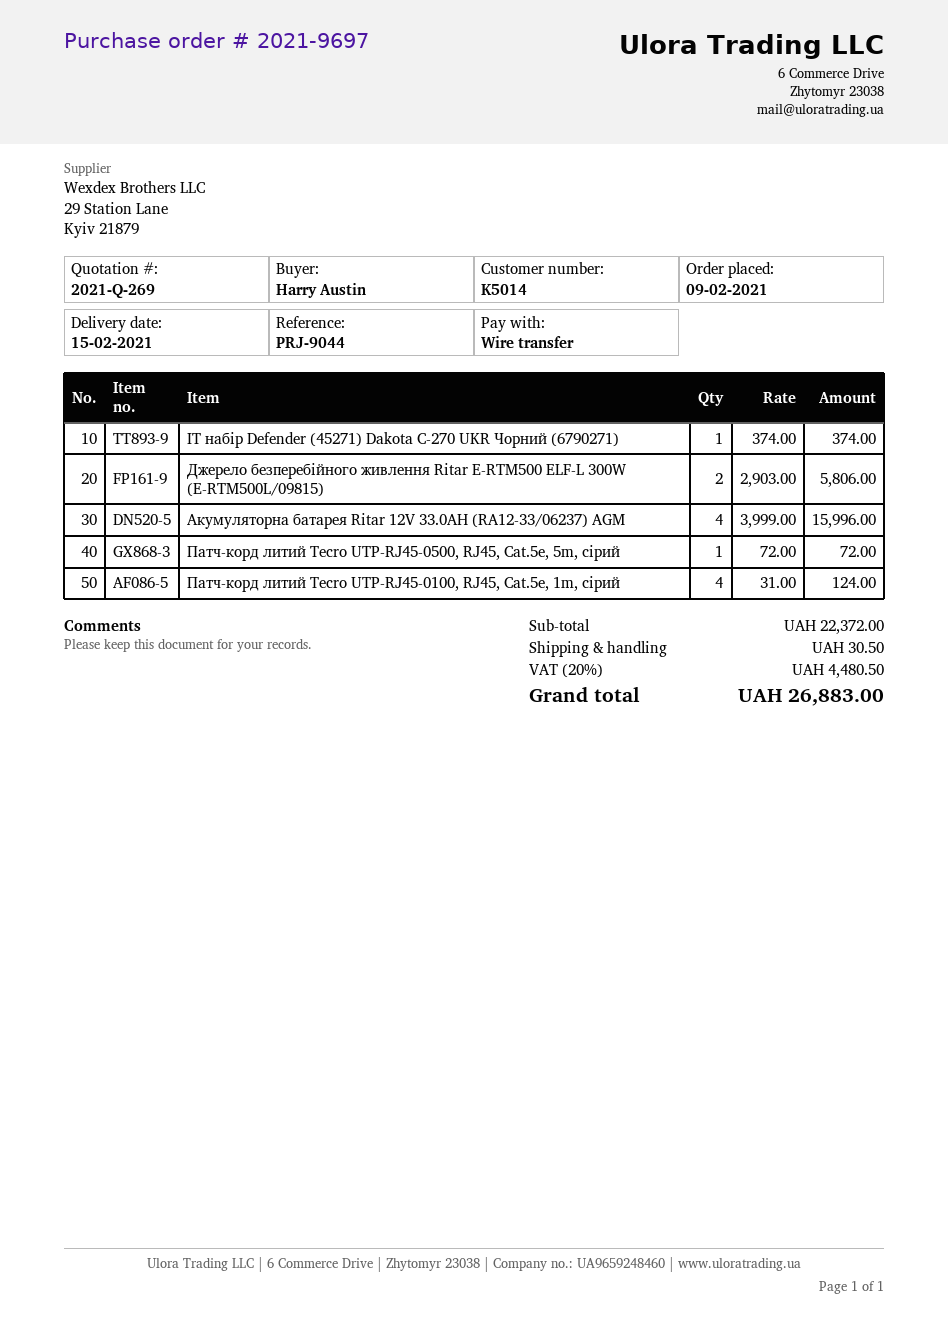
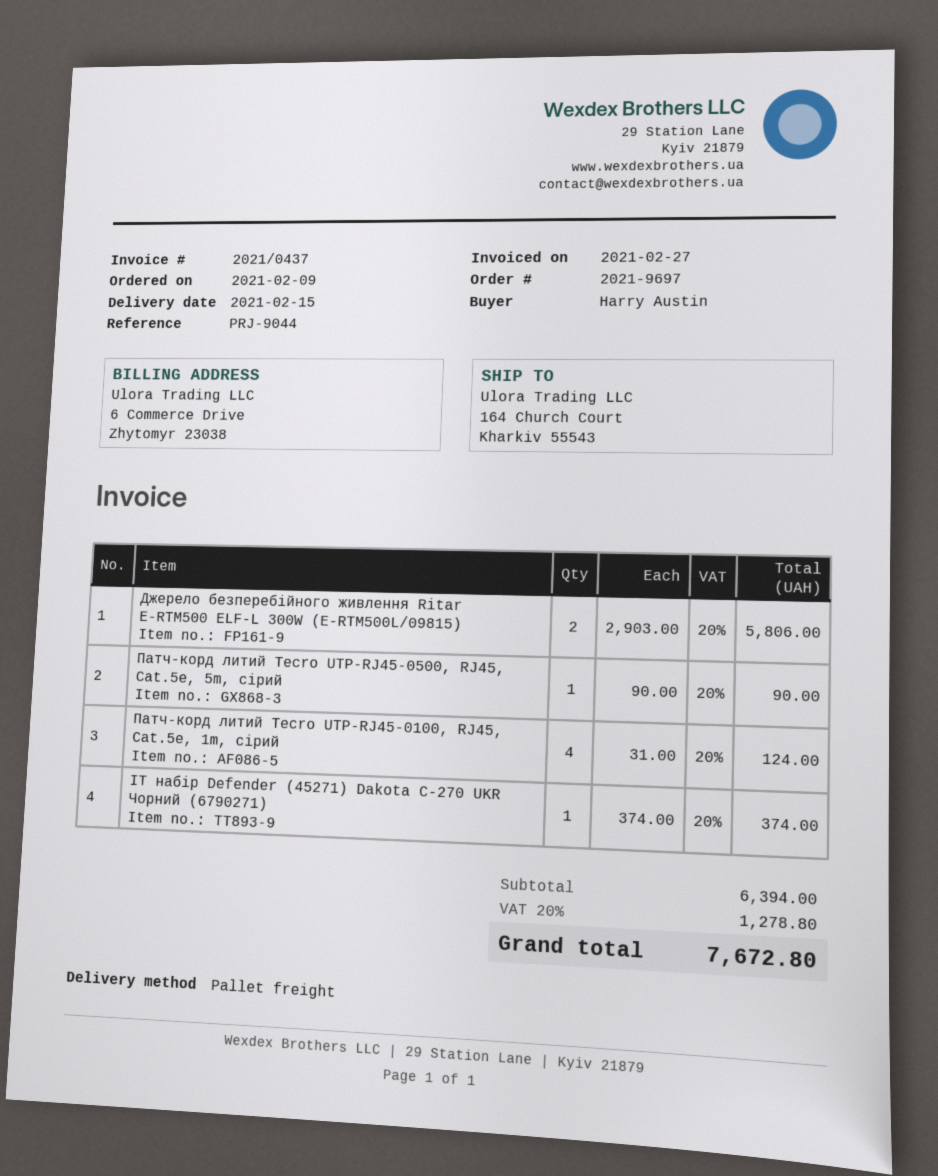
Акумуляторна батарея Ritar 12V 33.0AH (RA12-33/06237) AGM: 4 x 3999.00 = 15996.00 -> none
Патч-корд литий Tecro UTP-RJ45-0500, RJ45, Cat.5e, 5m, сірий: 1 x 72.00 = 72.00 -> 1 x 90.00 = 90.00
subtotal: 22372.00 -> 6394.00
shipping: 30.50 -> none
tax: 20% = 4480.50 -> 20% = 1278.80
total: 26883.00 -> 7672.80

